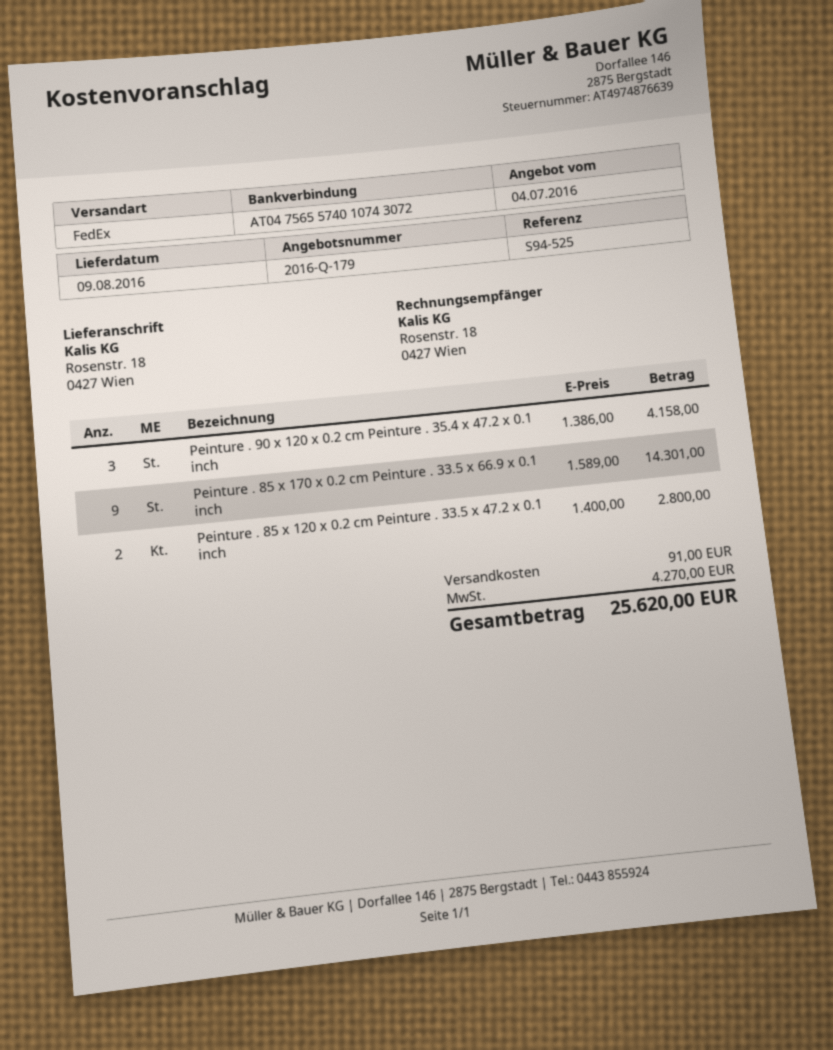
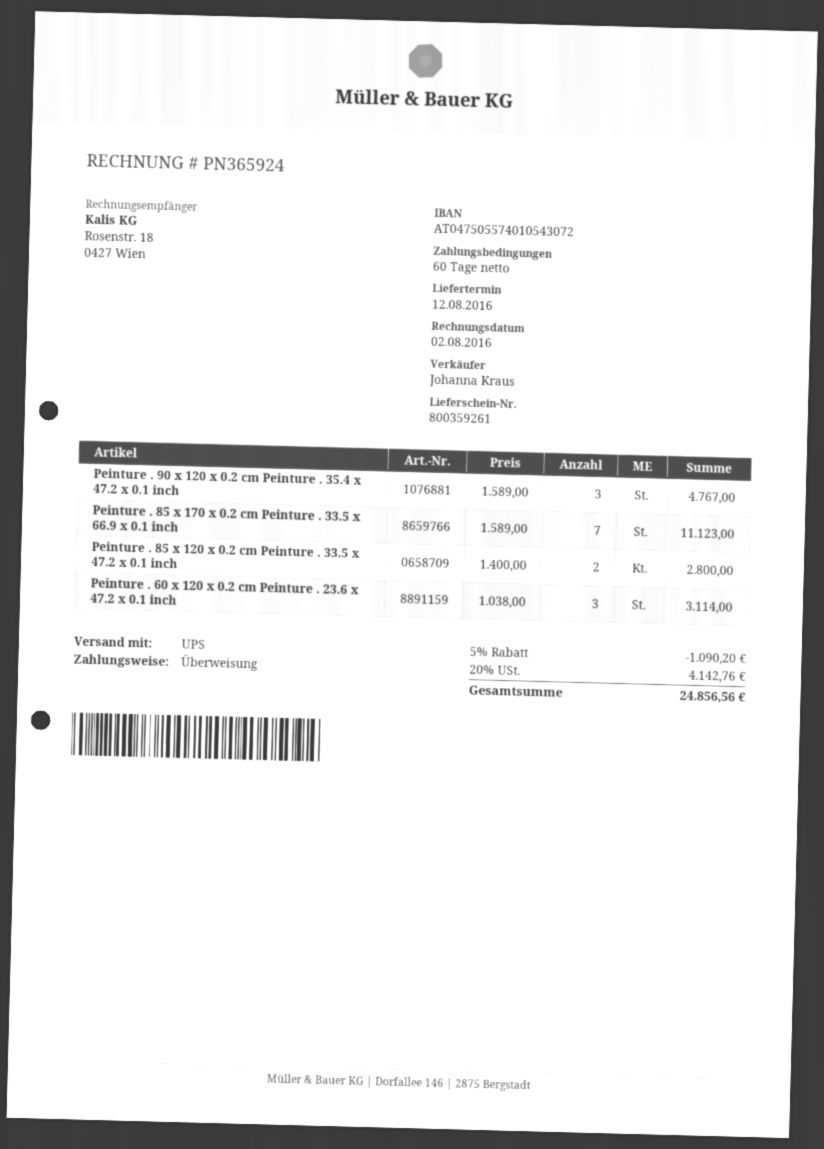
delivery date: 2016-08-09 -> 2016-08-12
bank account: AT047565574010743072 -> AT047505574010543072
shipping method: FedEx -> UPS
Peinture . 90 x 120 x 0.2 cm Peinture . 35.4 x 47.2 x 0.1 inch: 3 x 1386.00 = 4158.00 -> 3 x 1589.00 = 4767.00
Peinture . 85 x 170 x 0.2 cm Peinture . 33.5 x 66.9 x 0.1 inch: 9 x 1589.00 = 14301.00 -> 7 x 1589.00 = 11123.00
Peinture . 60 x 120 x 0.2 cm Peinture . 23.6 x 47.2 x 0.1 inch: none -> 3 x 1038.00 = 3114.00
discount: none -> 5% = 1090.20
shipping: 91.00 -> none
tax: 4270.00 -> 4142.76
total: 25620.00 -> 24856.56

